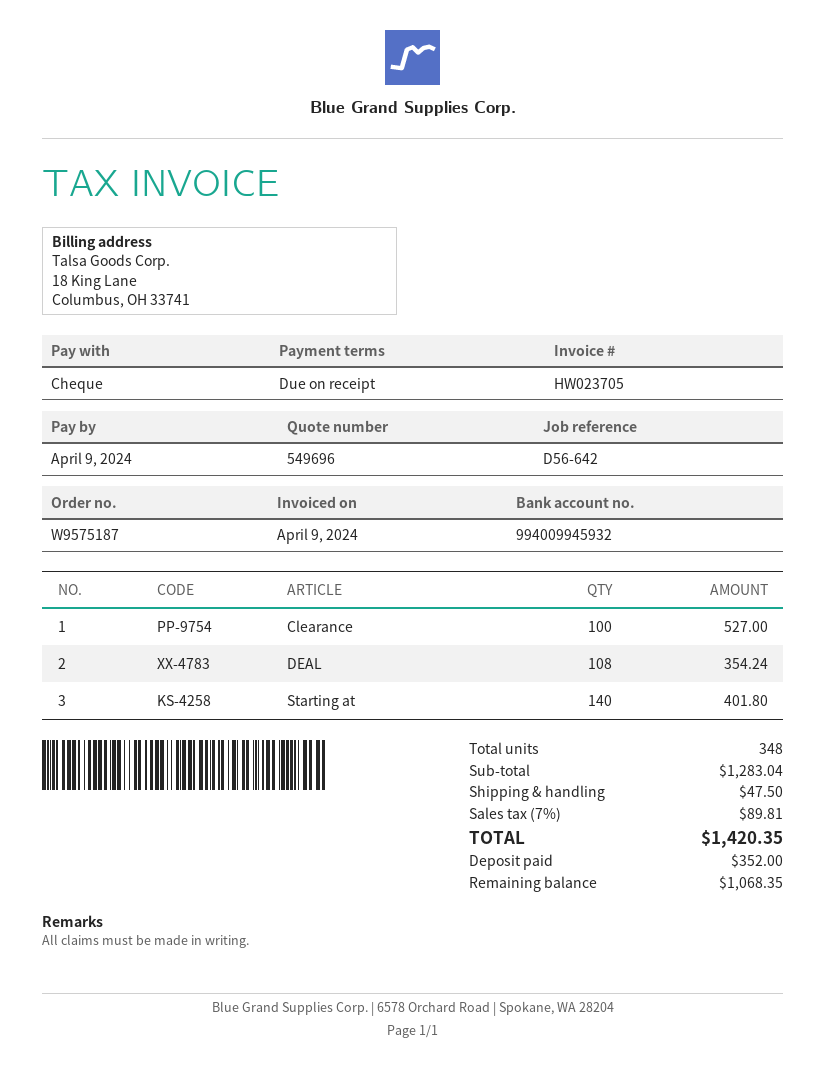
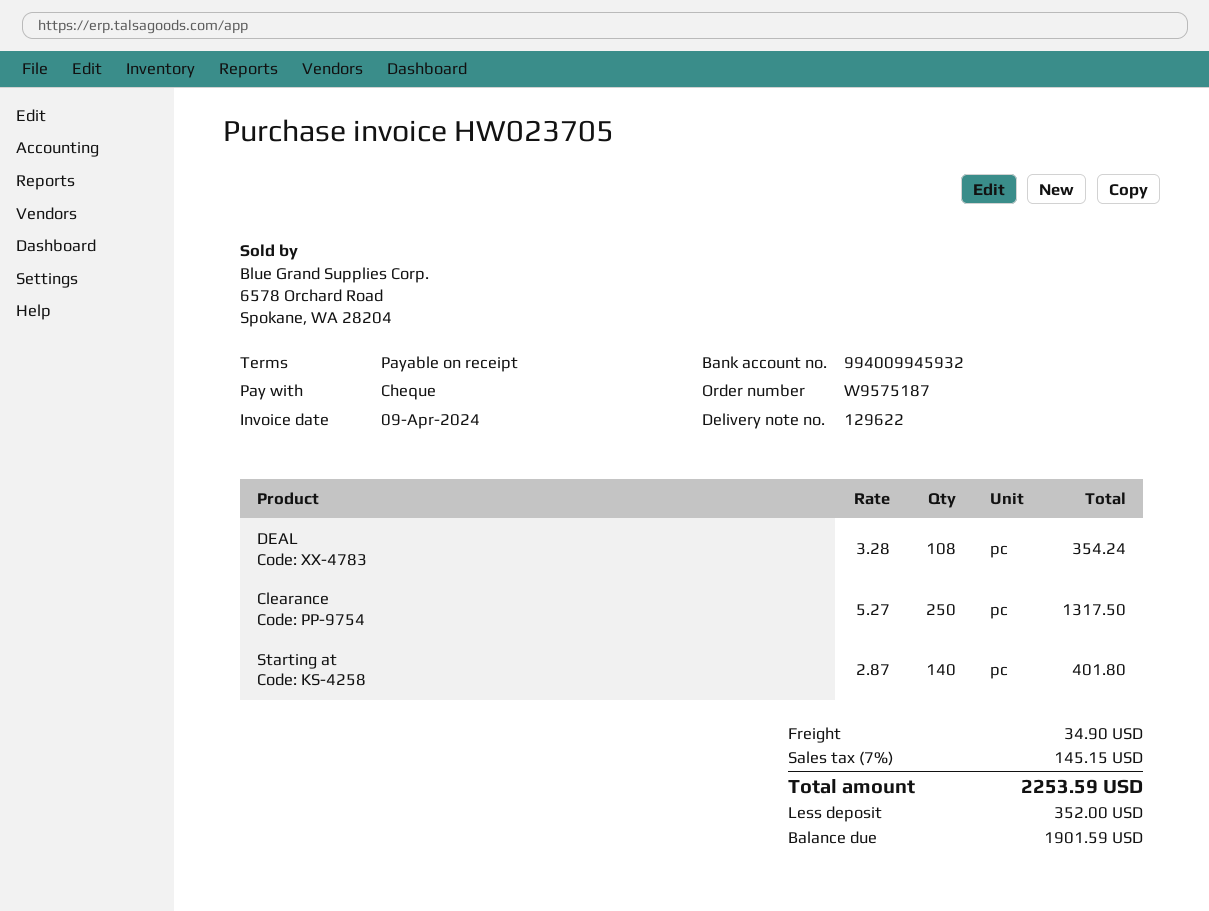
Clearance: 100 for 527.00 -> 250 for 1317.50
shipping: 47.50 -> 34.90
tax: 7% = 89.81 -> 7% = 145.15
total: 1420.35 -> 2253.59
balance: 1068.35 -> 1901.59

